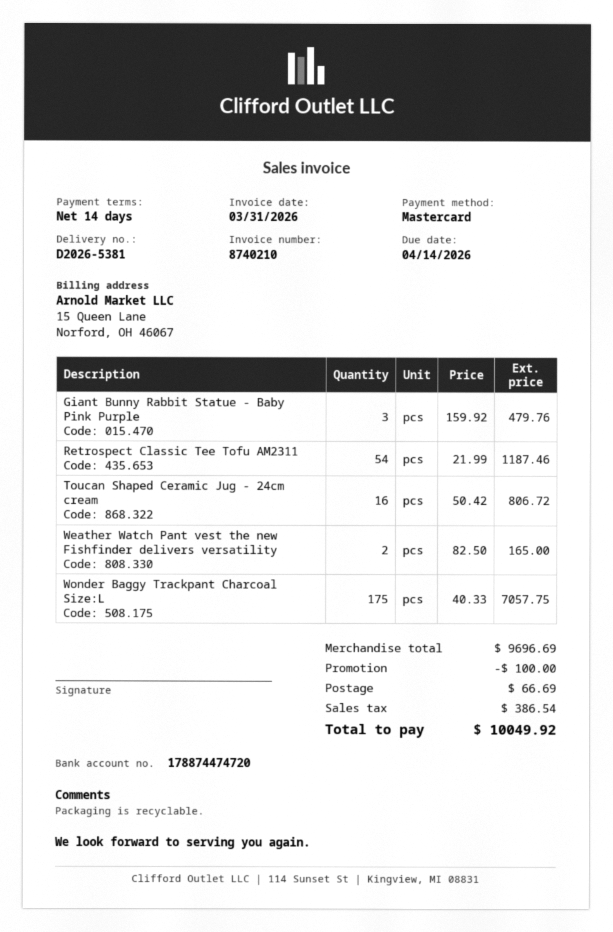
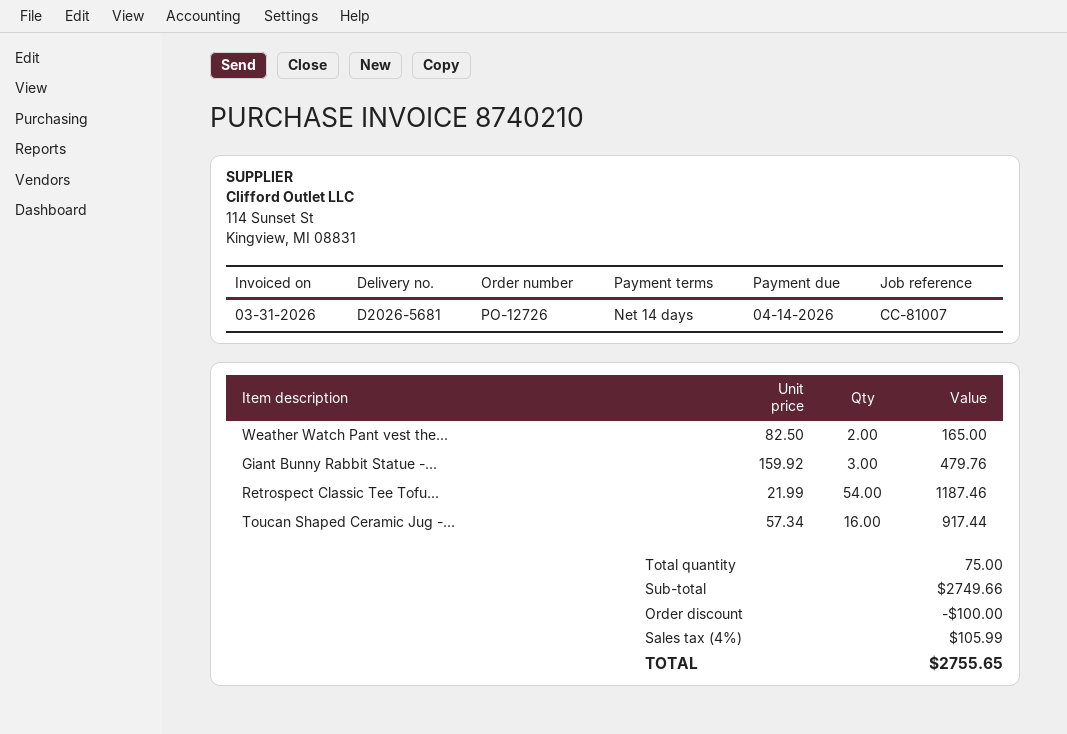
delivery note number: D2026-5381 -> D2026-5681
Toucan Shaped Ceramic Jug - 24cm cream: 16 x 50.42 = 806.72 -> 16 x 57.34 = 917.44
Wonder Baggy Trackpant Charcoal Size:L: 175 x 40.33 = 7057.75 -> none
subtotal: 9696.69 -> 2749.66
shipping: 66.69 -> none
tax: 386.54 -> 105.99
total: 10049.92 -> 2755.65

